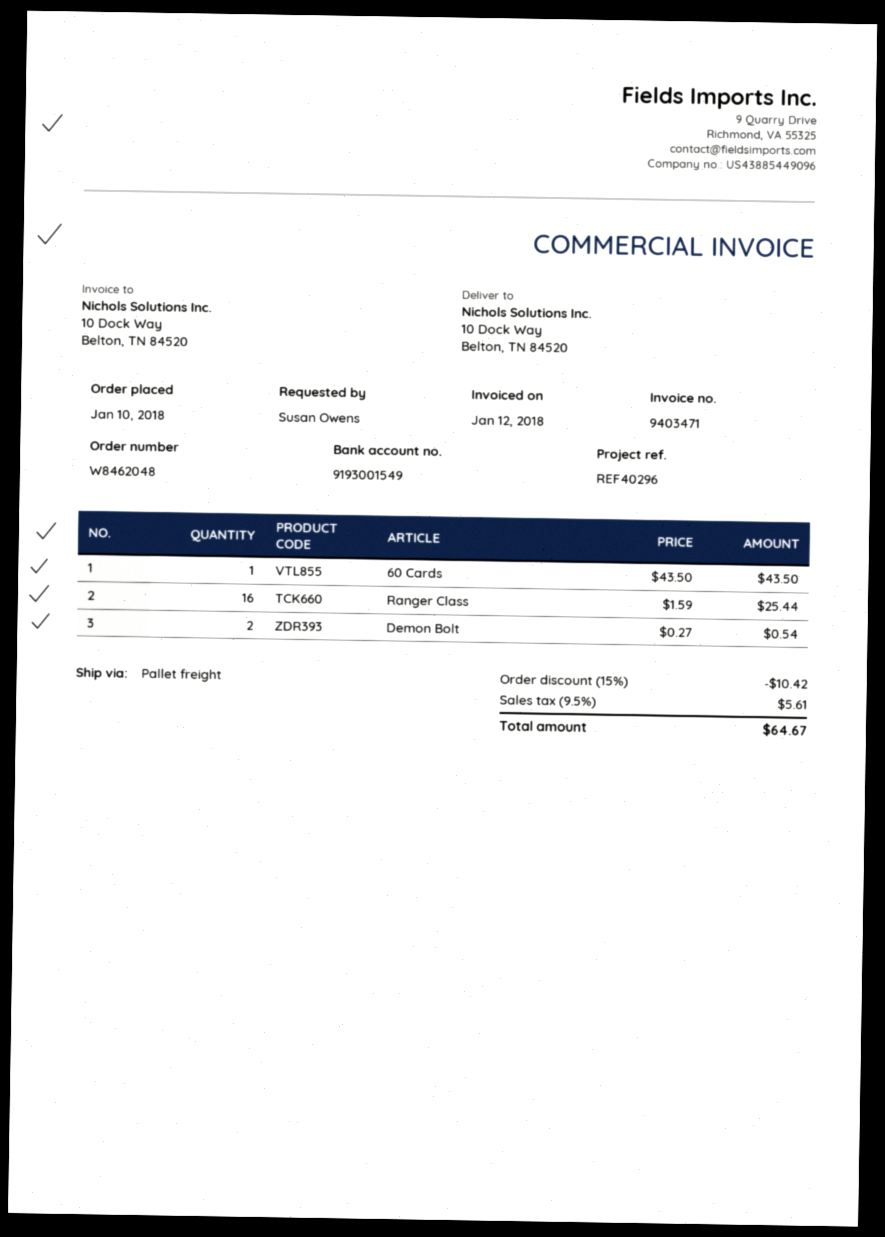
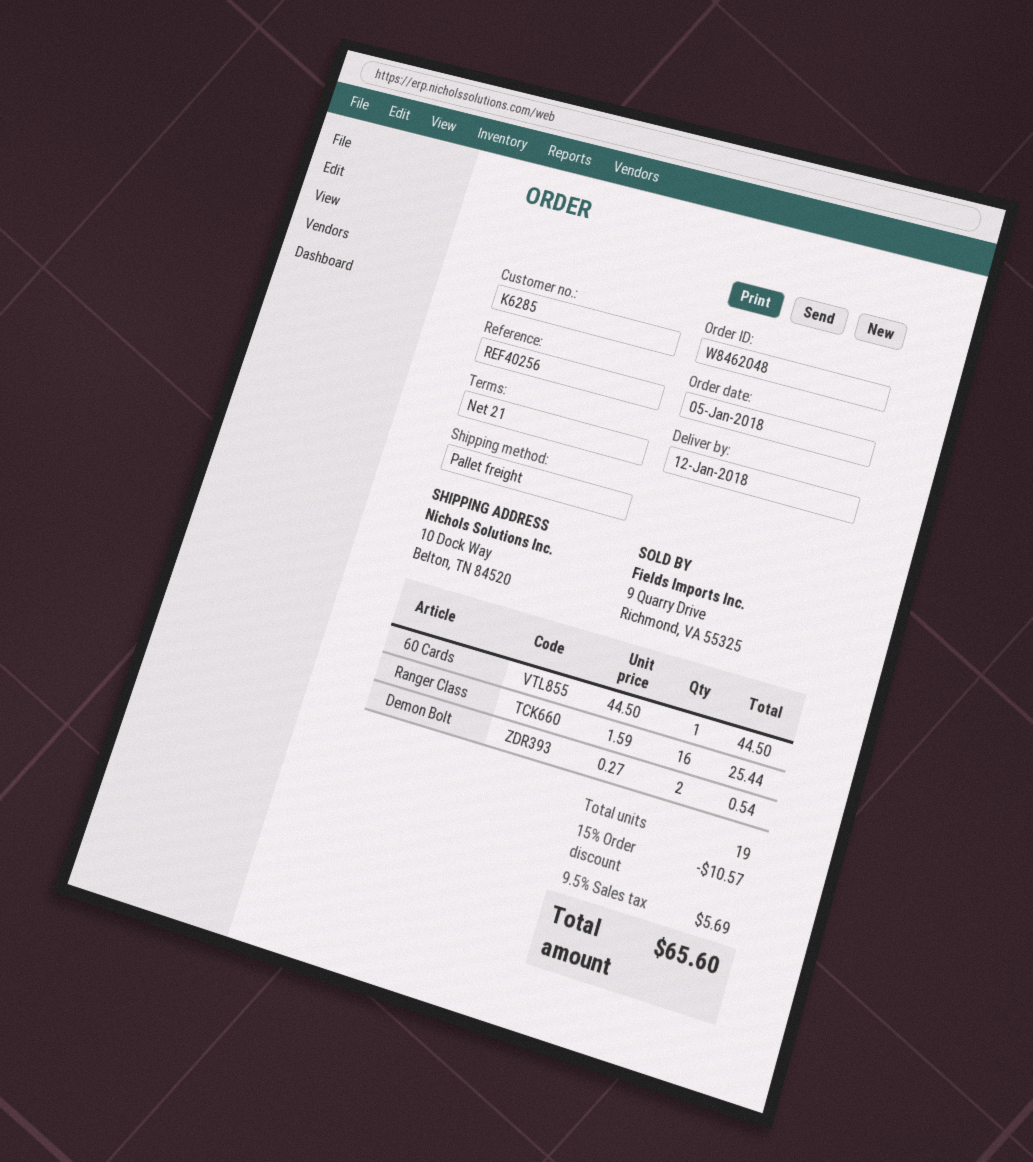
order date: 2018-01-10 -> 2018-01-05
reference: REF40296 -> REF40256
60 Cards: 1 x 43.50 = 43.50 -> 1 x 44.50 = 44.50
discount: 15% = 10.42 -> 15% = 10.57
tax: 9.5% = 5.61 -> 9.5% = 5.69
total: 64.67 -> 65.60

